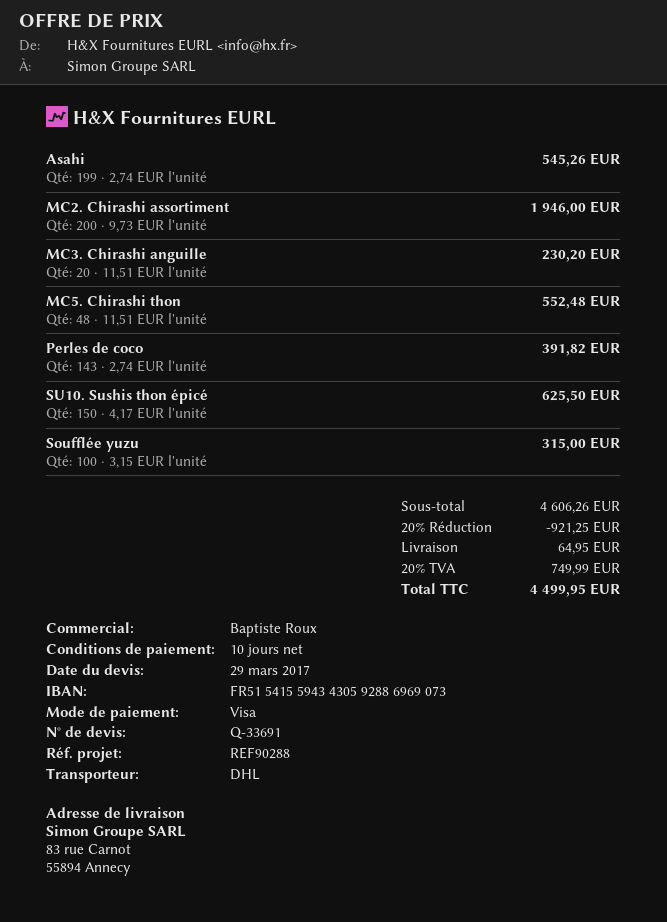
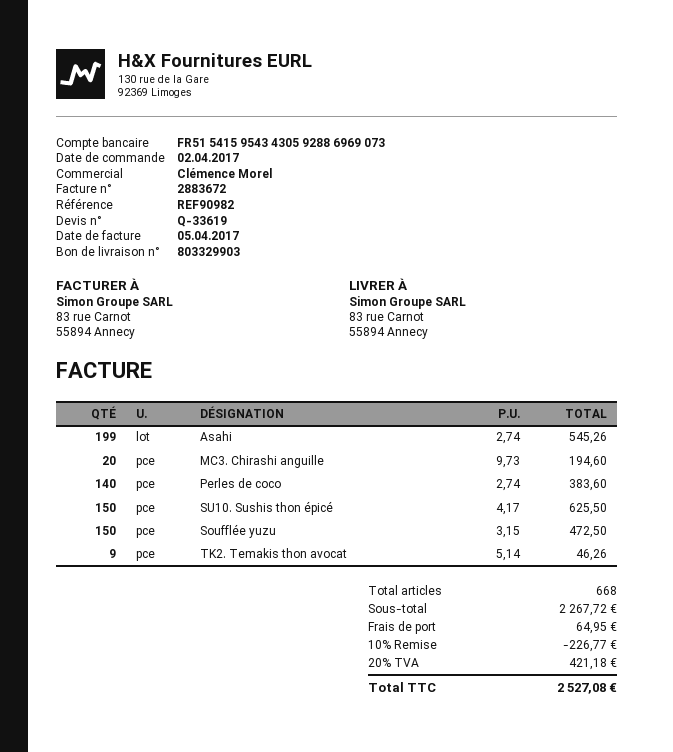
quote number: Q-33691 -> Q-33619
reference: REF90288 -> REF90982
sales rep: Baptiste Roux -> Clémence Morel
bank account: FR5154155943430592886969073 -> FR5154159543430592886969073
MC2. Chirashi assortiment: 200 x 9.73 = 1946.00 -> none
MC3. Chirashi anguille: 20 x 11.51 = 230.20 -> 20 x 9.73 = 194.60
MC5. Chirashi thon: 48 x 11.51 = 552.48 -> none
Perles de coco: 143 x 2.74 = 391.82 -> 140 x 2.74 = 383.60
Soufflée yuzu: 100 x 3.15 = 315.00 -> 150 x 3.15 = 472.50
TK2. Temakis thon avocat: none -> 9 x 5.14 = 46.26
subtotal: 4606.26 -> 2267.72
discount: 20% = 921.25 -> 10% = 226.77
tax: 20% = 749.99 -> 20% = 421.18
total: 4499.95 -> 2527.08

